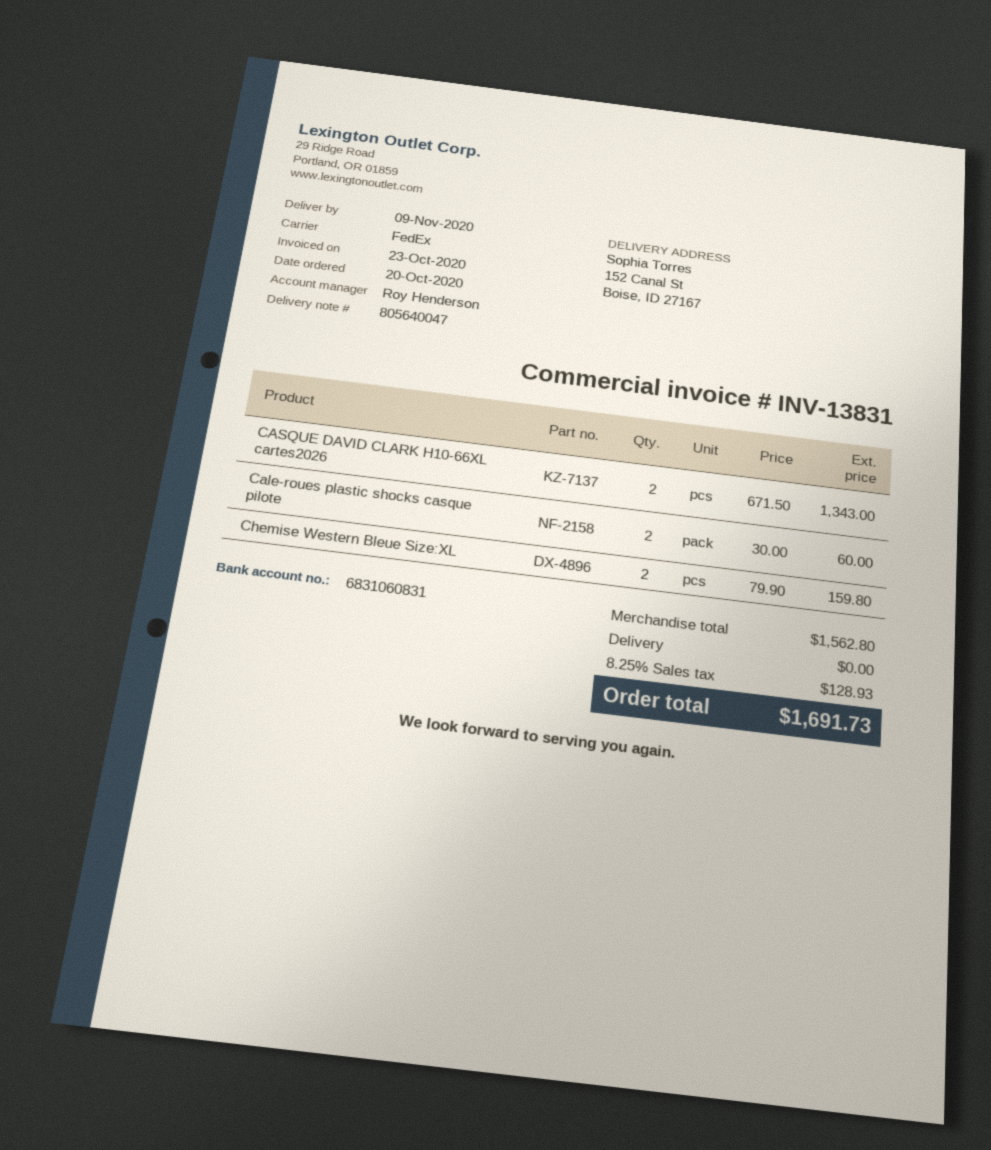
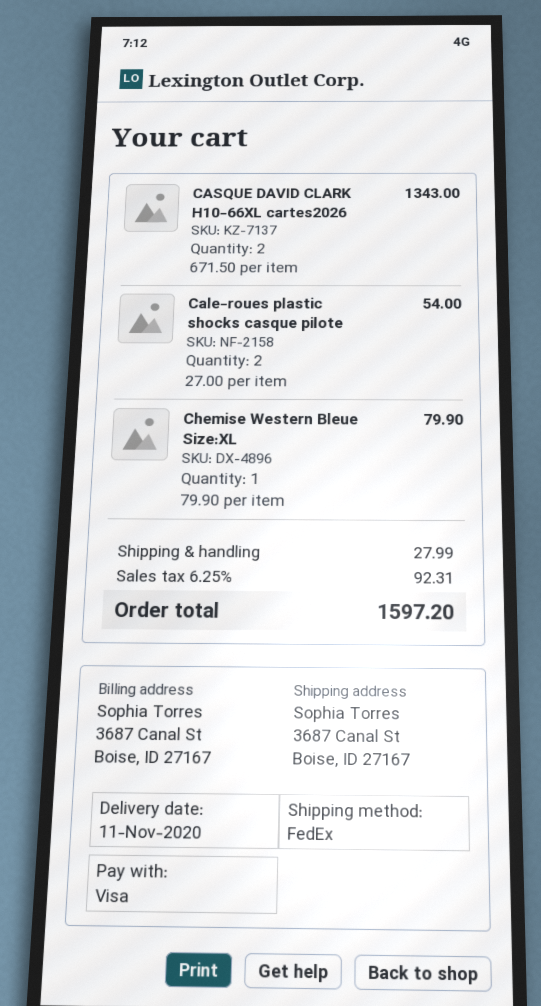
delivery date: 2020-11-09 -> 2020-11-11
ship to: 152 Canal St, Boise, ID 27167 -> 3687 Canal St, Boise, ID 27167
Cale-roues plastic shocks casque pilote: 2 x 30.00 = 60.00 -> 2 x 27.00 = 54.00
Chemise Western Bleue Size:XL: 2 x 79.90 = 159.80 -> 1 x 79.90 = 79.90
shipping: 0.00 -> 27.99
tax: 8.25% = 128.93 -> 6.25% = 92.31
total: 1691.73 -> 1597.20

